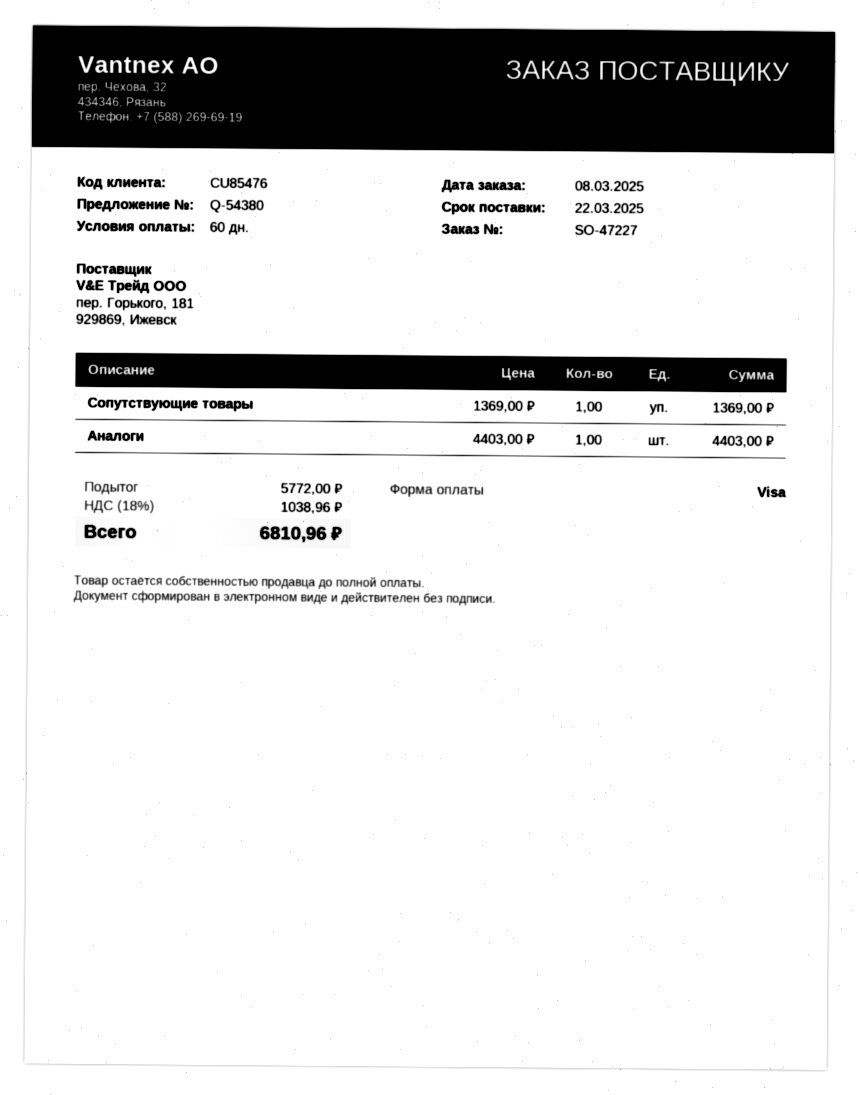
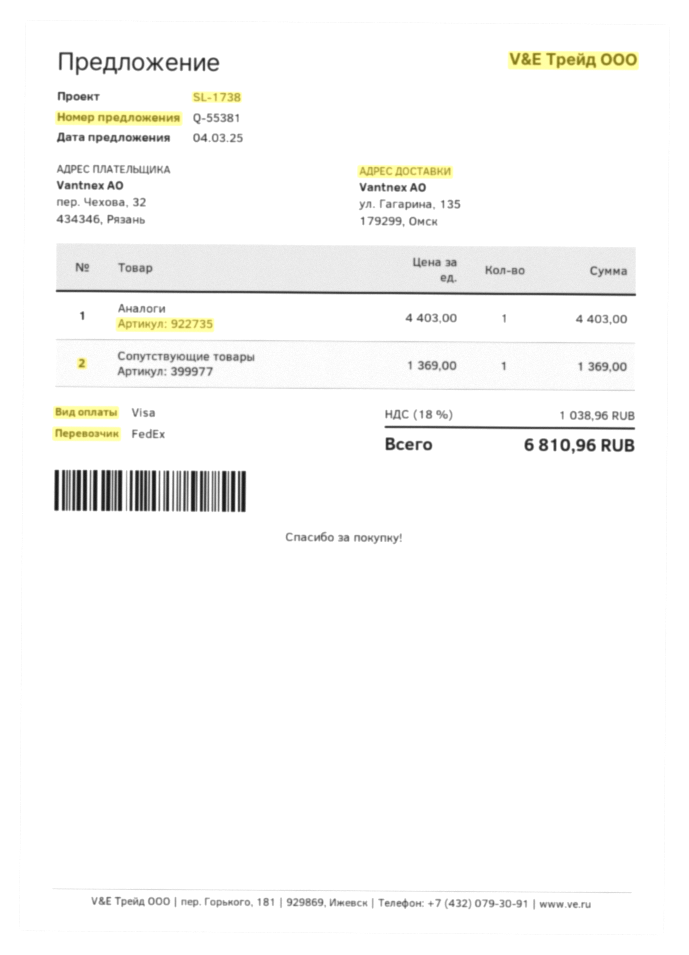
quote number: Q-54380 -> Q-55381

